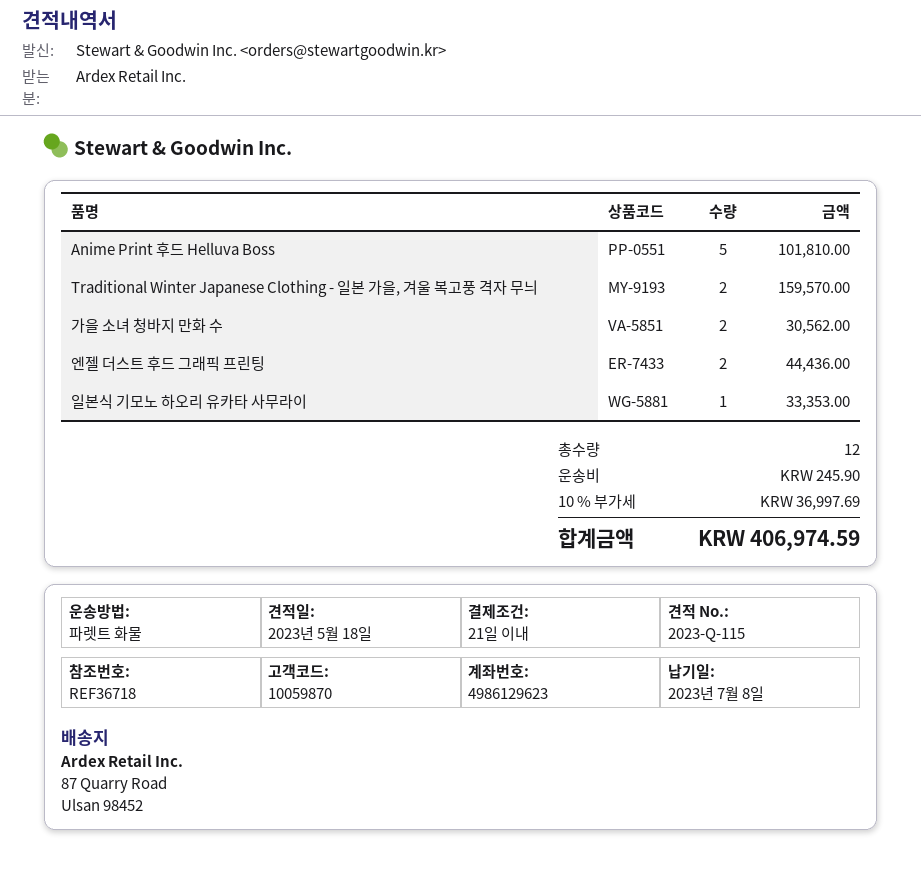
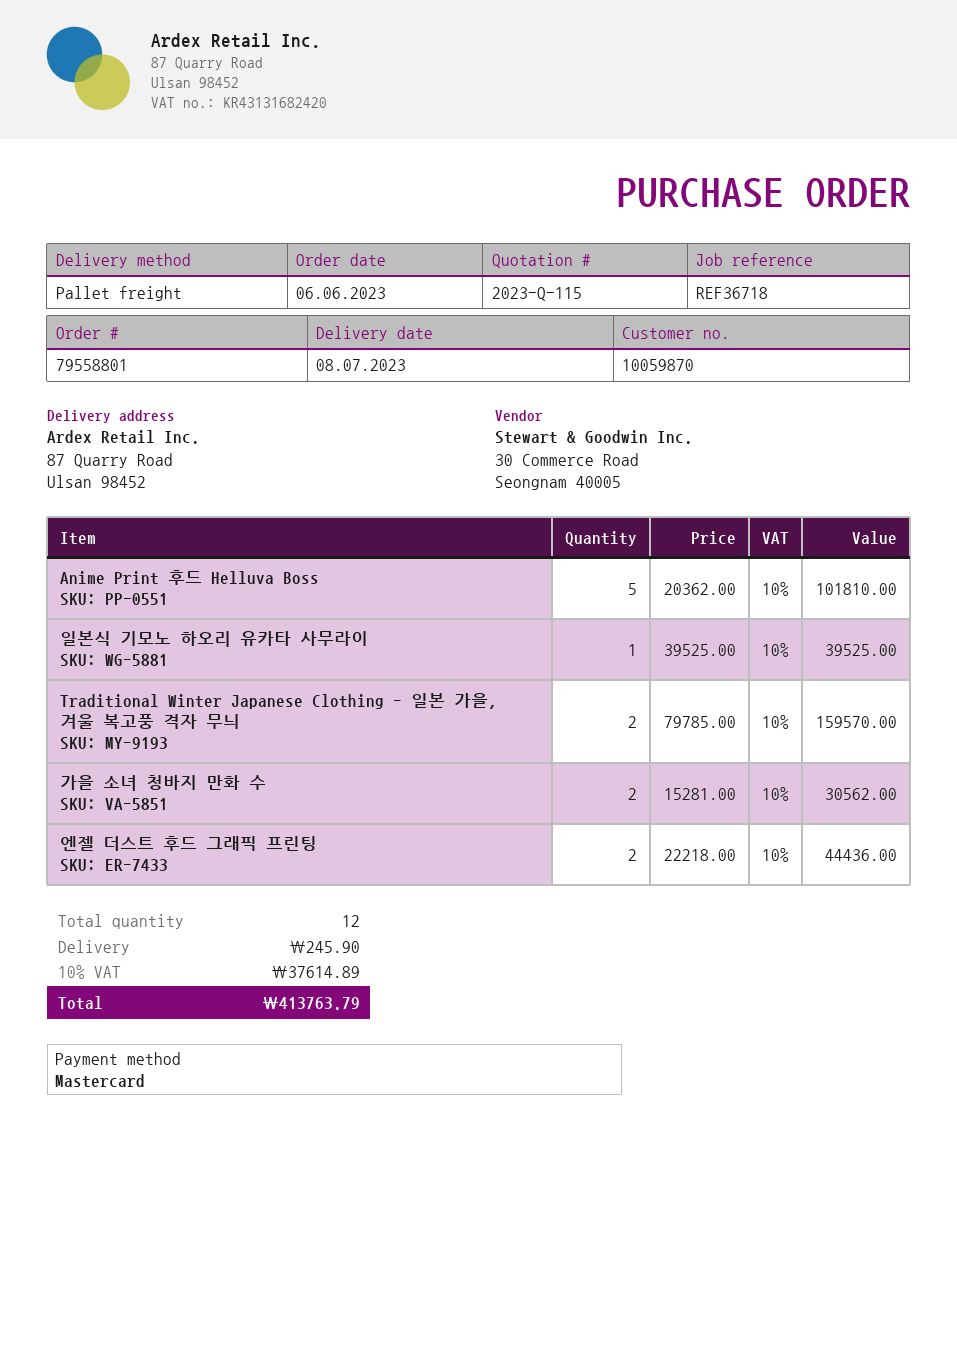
일본식 기모노 하오리 유카타 사무라이: 1 for 33353.00 -> 1 for 39525.00
tax: 10% = 36997.69 -> 10% = 37614.89
total: 406974.59 -> 413763.79

